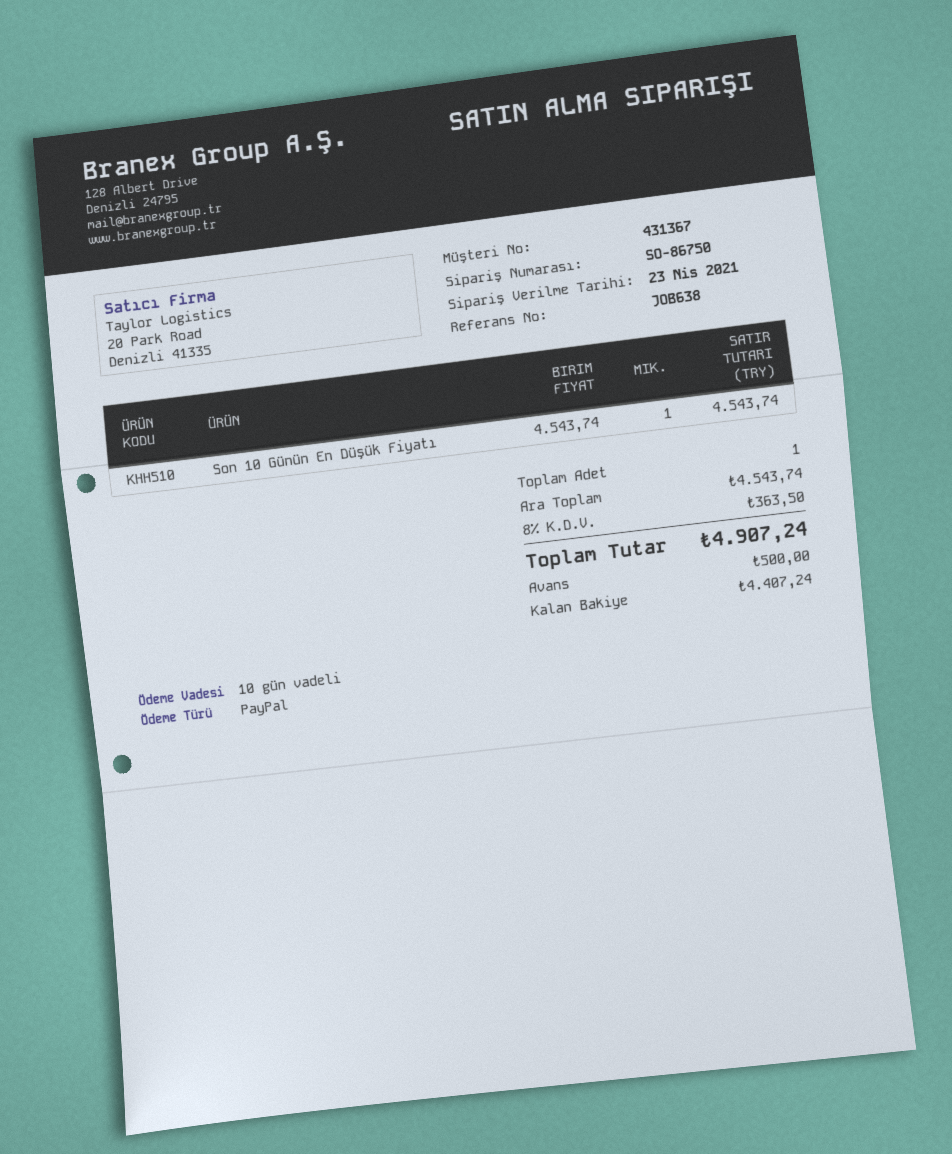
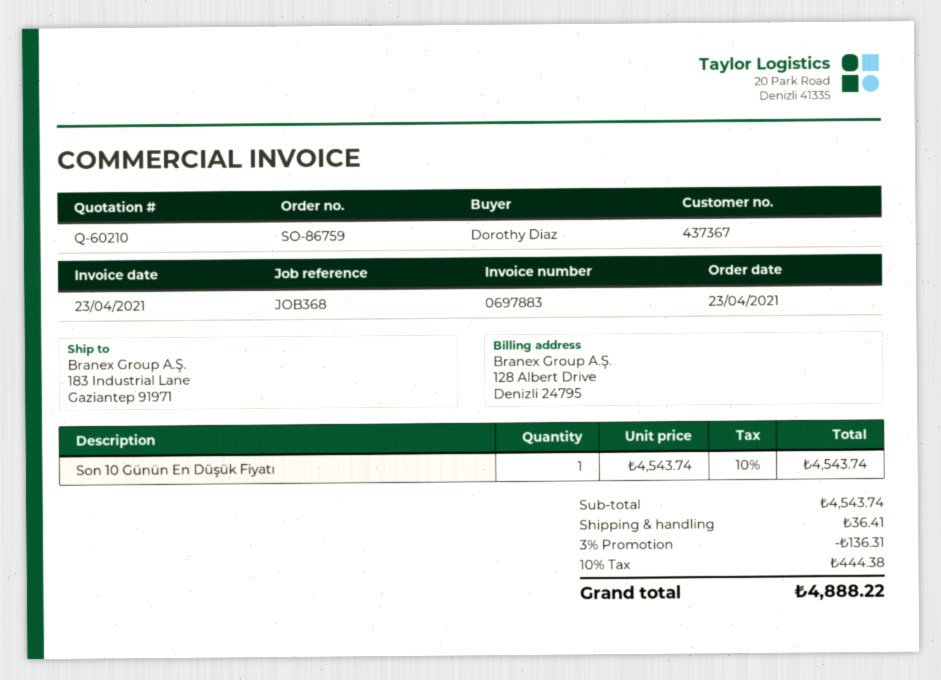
order number: SO-86750 -> SO-86759
customer number: 431367 -> 437367
reference: JOB638 -> JOB368
discount: none -> 3% = 136.31
shipping: none -> 36.41
tax: 8% = 363.50 -> 10% = 444.38
total: 4907.24 -> 4888.22

